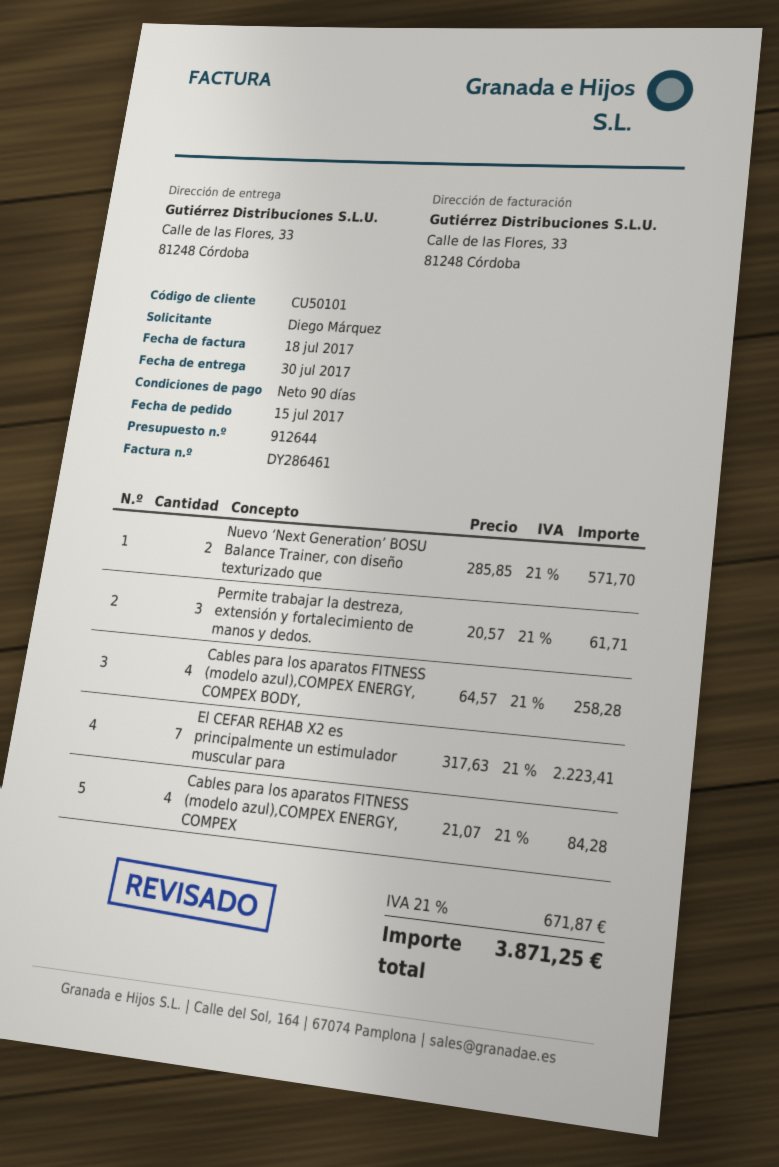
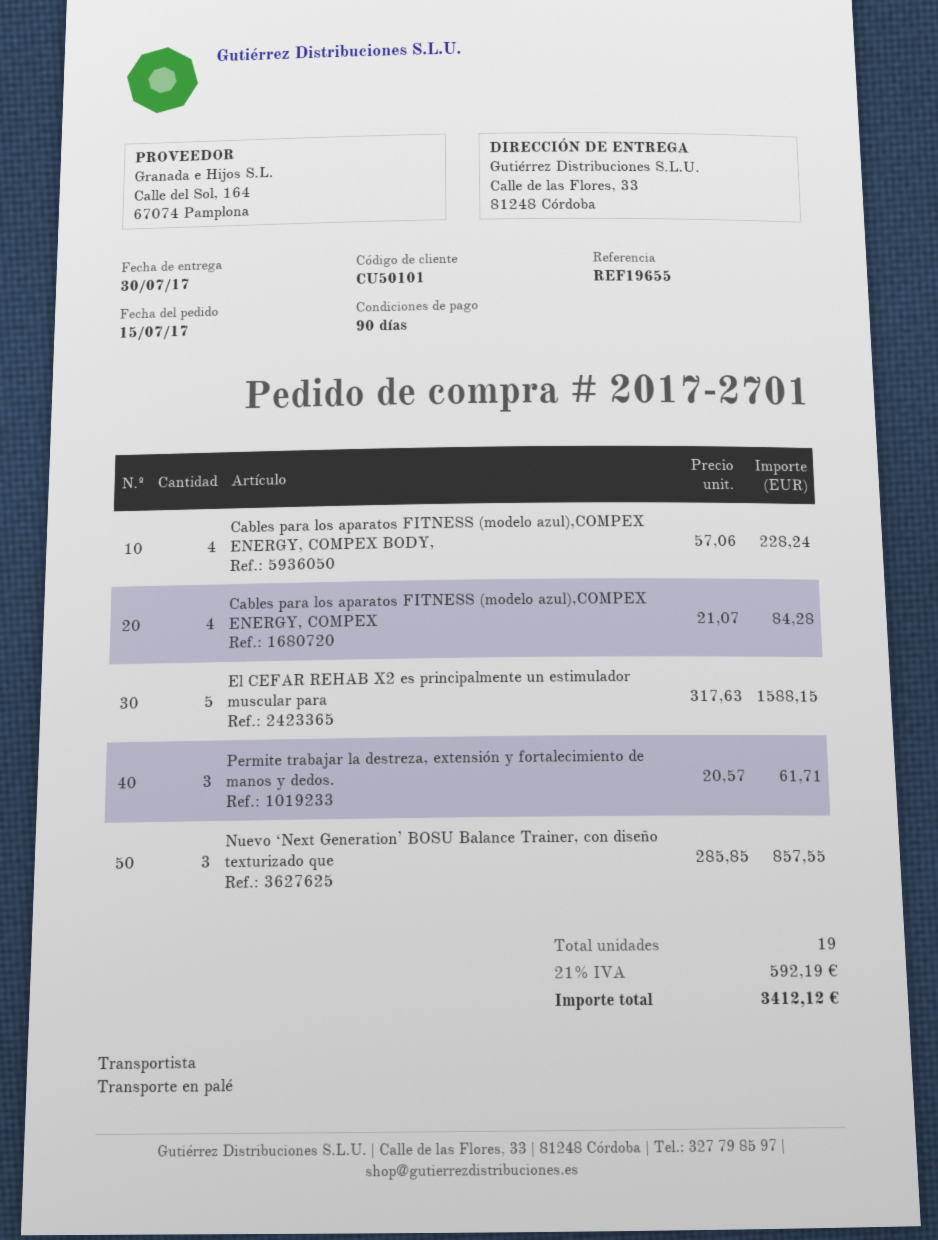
Nuevo ‘Next Generation’ BOSU Balance Trainer, con diseño texturizado que: 2 x 285.85 = 571.70 -> 3 x 285.85 = 857.55
Cables para los aparatos FITNESS (modelo azul),COMPEX ENERGY, COMPEX BODY,: 4 x 64.57 = 258.28 -> 4 x 57.06 = 228.24
El CEFAR REHAB X2 es principalmente un estimulador muscular para: 7 x 317.63 = 2223.41 -> 5 x 317.63 = 1588.15
tax: 21% = 671.87 -> 21% = 592.19
total: 3871.25 -> 3412.12

